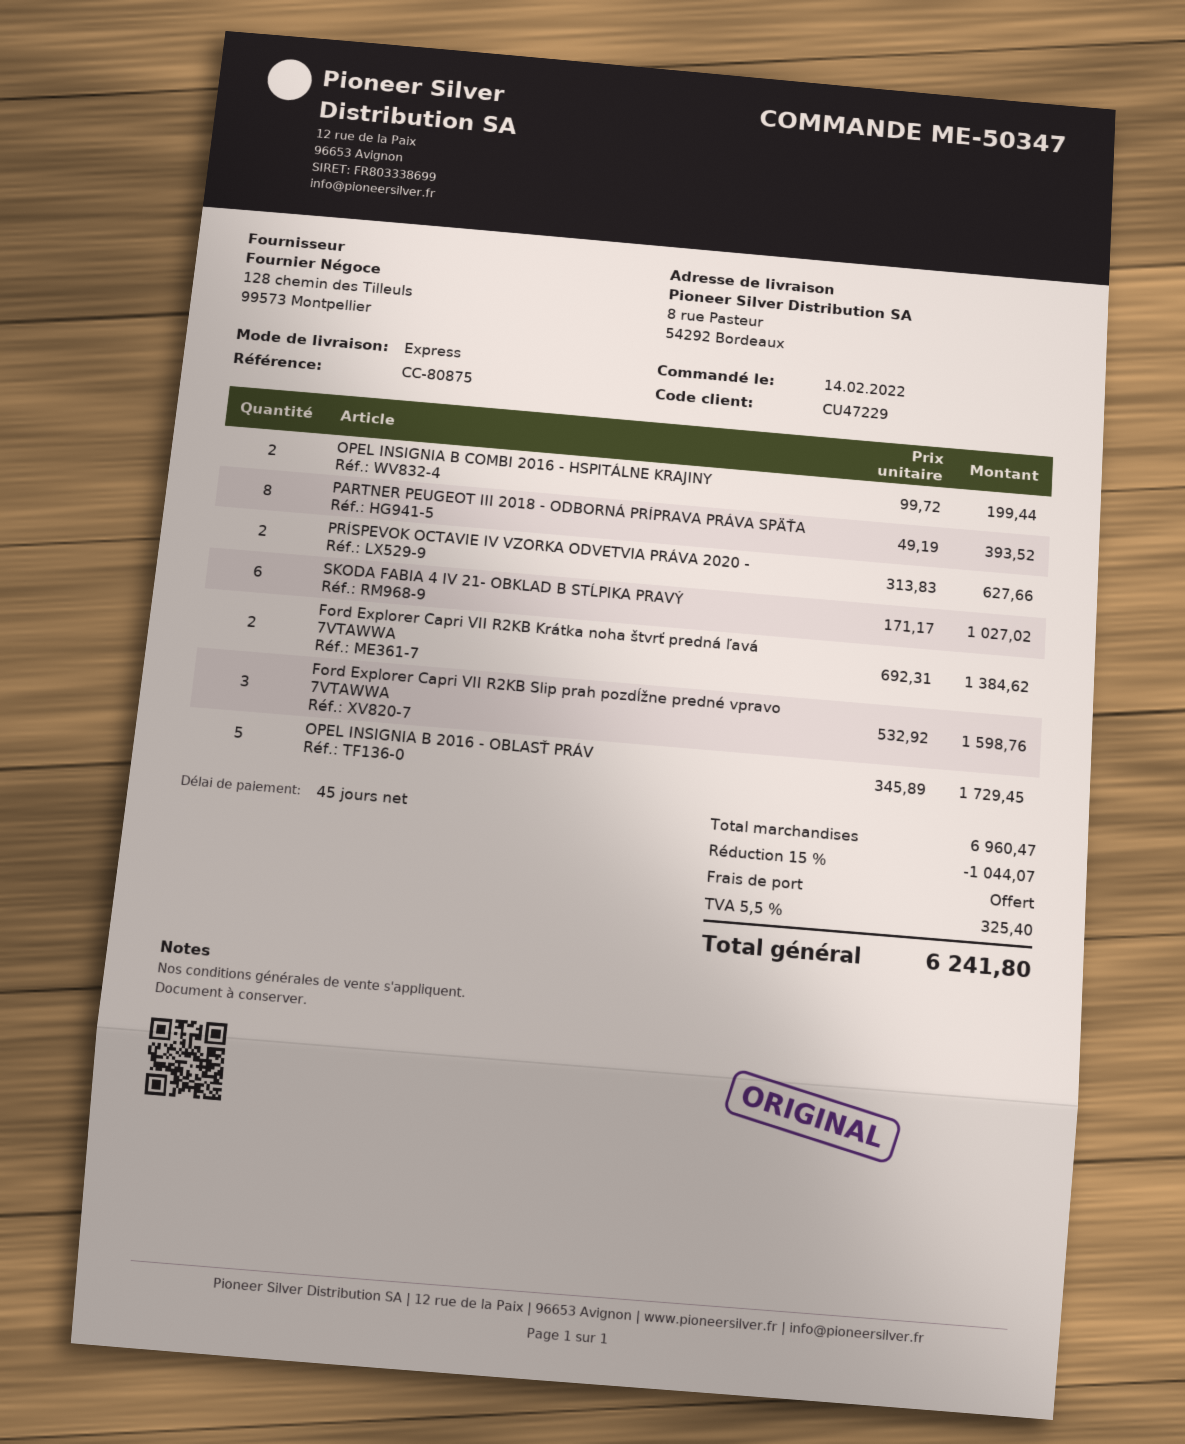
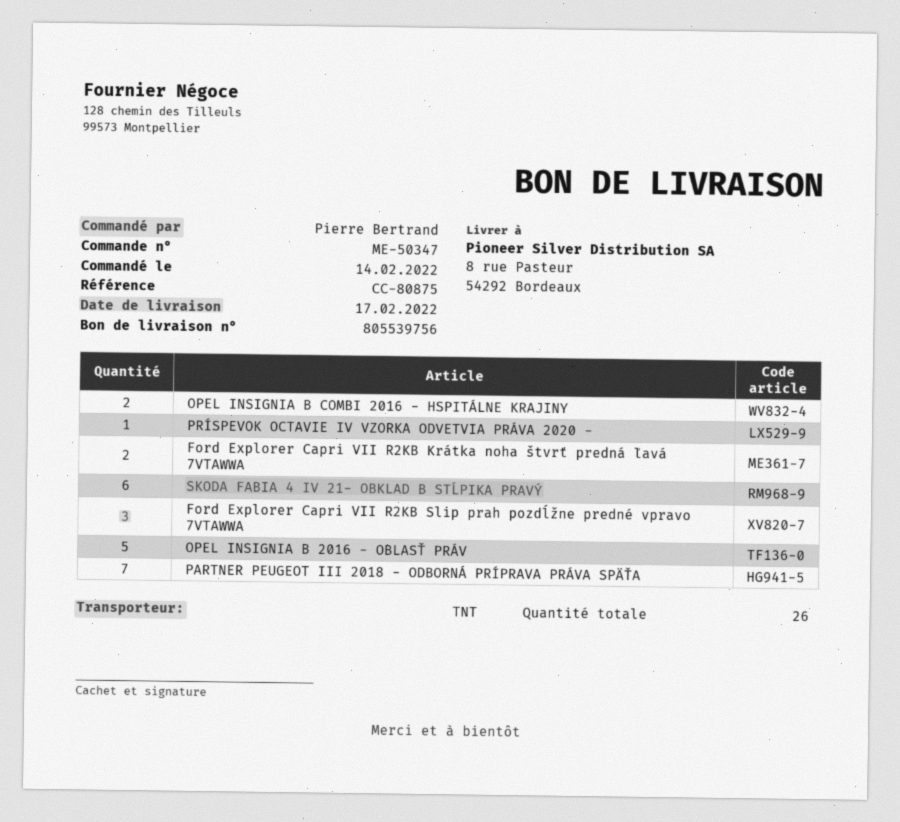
shipping method: express -> TNT
PARTNER PEUGEOT III 2018 - ODBORNÁ PRÍPRAVA PRÁVA SPÄŤA: 8 -> 7
PRÍSPEVOK OCTAVIE IV VZORKA ODVETVIA PRÁVA 2020 -: 2 -> 1

